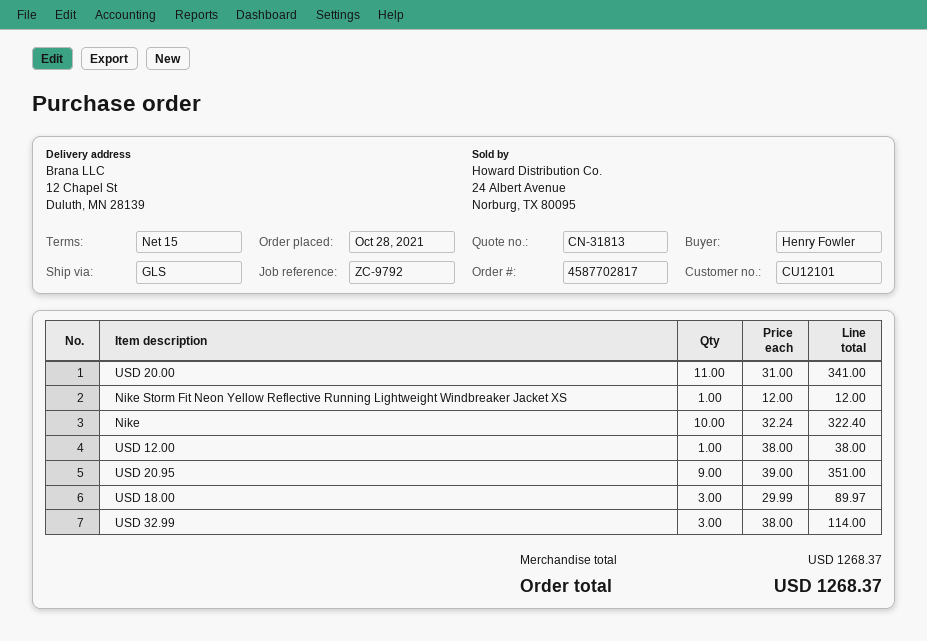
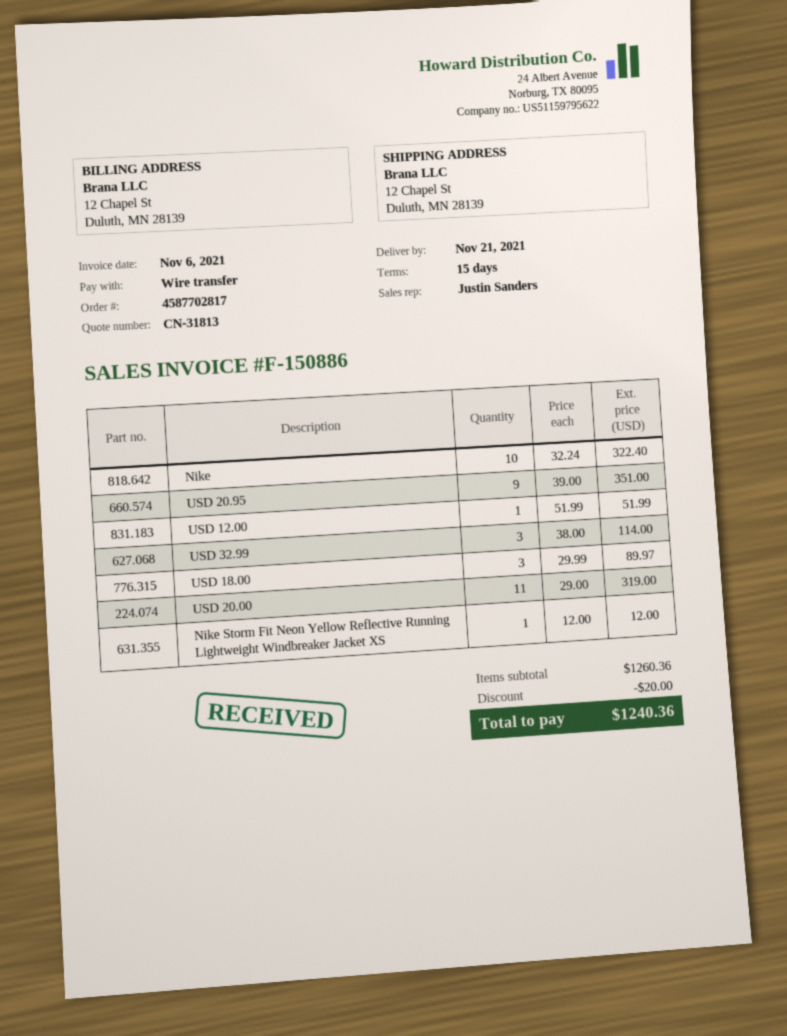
USD 20.00: 11 x 31.00 = 341.00 -> 11 x 29.00 = 319.00
USD 12.00: 1 x 38.00 = 38.00 -> 1 x 51.99 = 51.99
subtotal: 1268.37 -> 1260.36
discount: none -> 20.00
total: 1268.37 -> 1240.36

